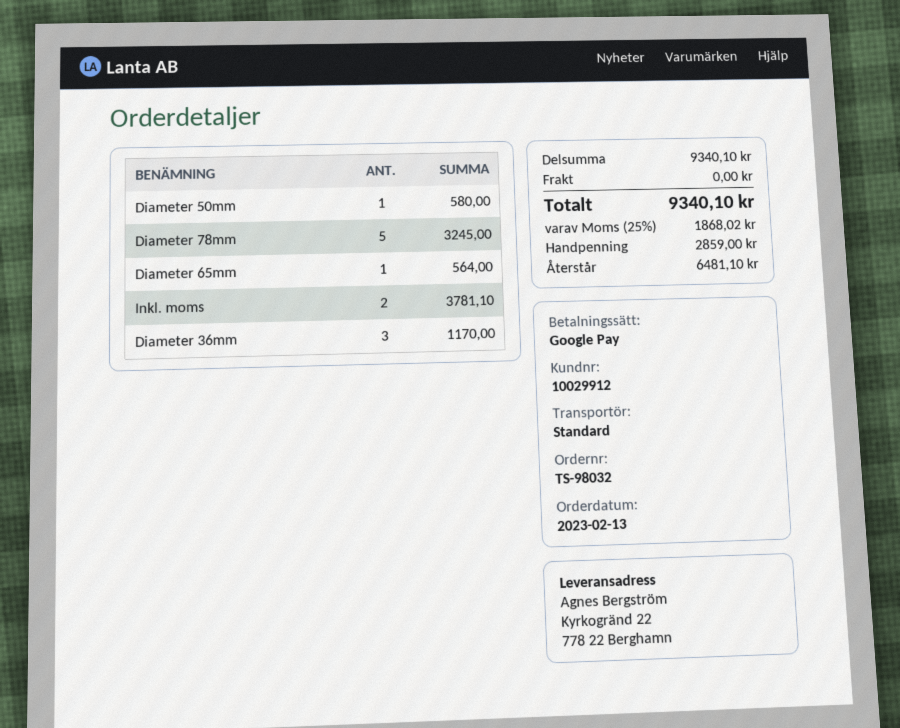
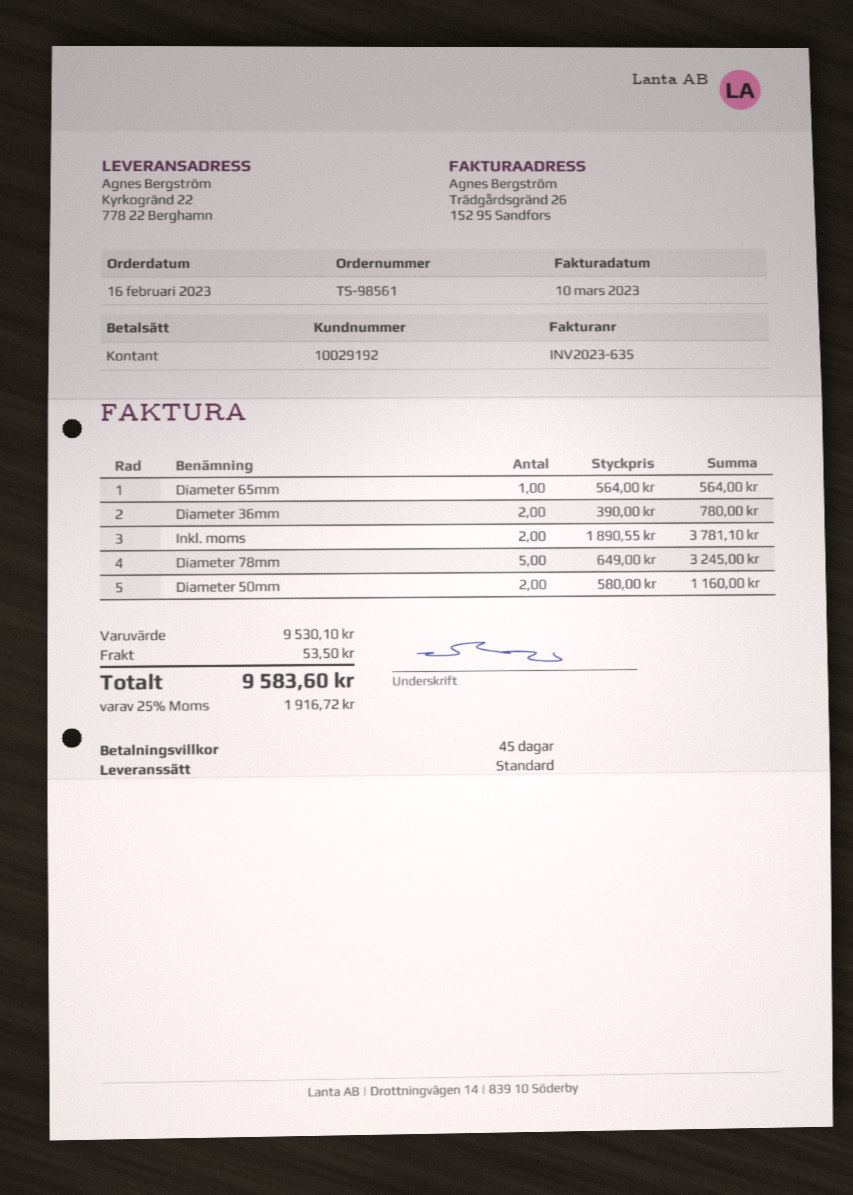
order number: TS-98032 -> TS-98561
order date: 2023-02-13 -> 2023-02-16
customer number: 10029912 -> 10029192
payment method: Google Pay -> cash
Diameter 50mm: 1 for 580.00 -> 2 for 1160.00
Diameter 36mm: 3 for 1170.00 -> 2 for 780.00
subtotal: 9340.10 -> 9530.10
shipping: 0.00 -> 53.50
tax: 25% = 1868.02 -> 25% = 1916.72
total: 9340.10 -> 9583.60

